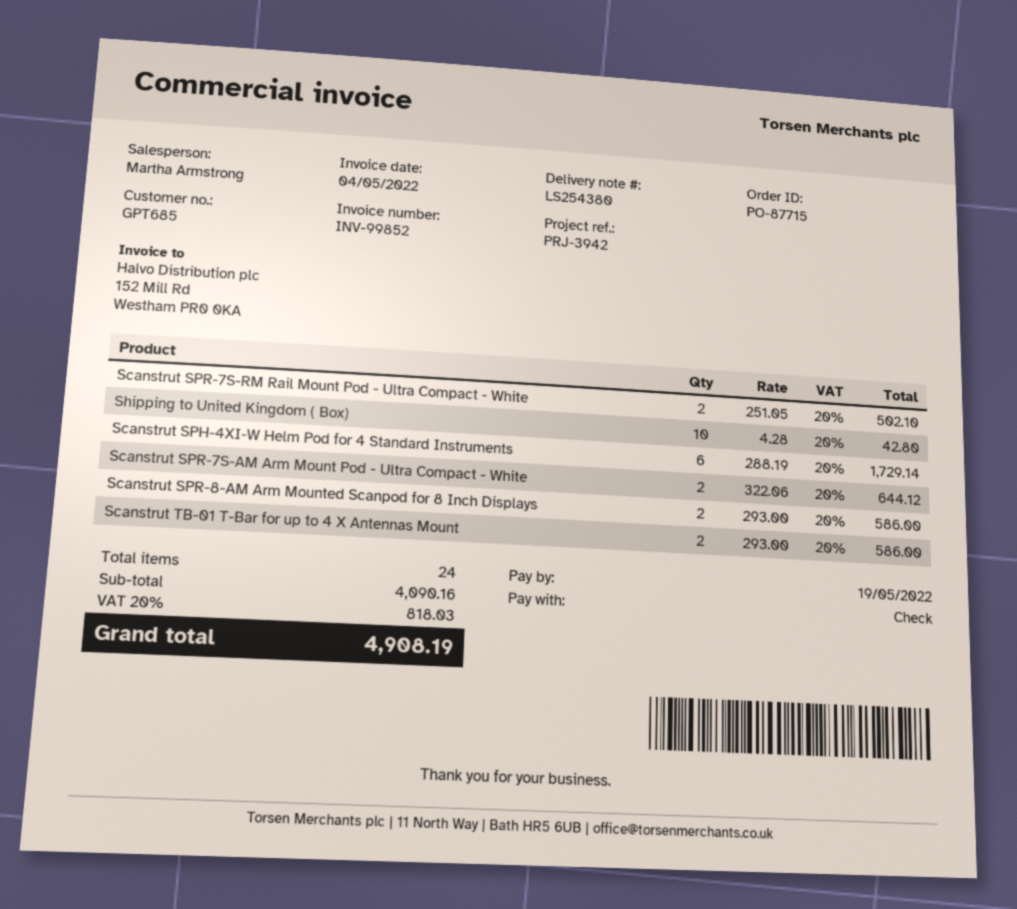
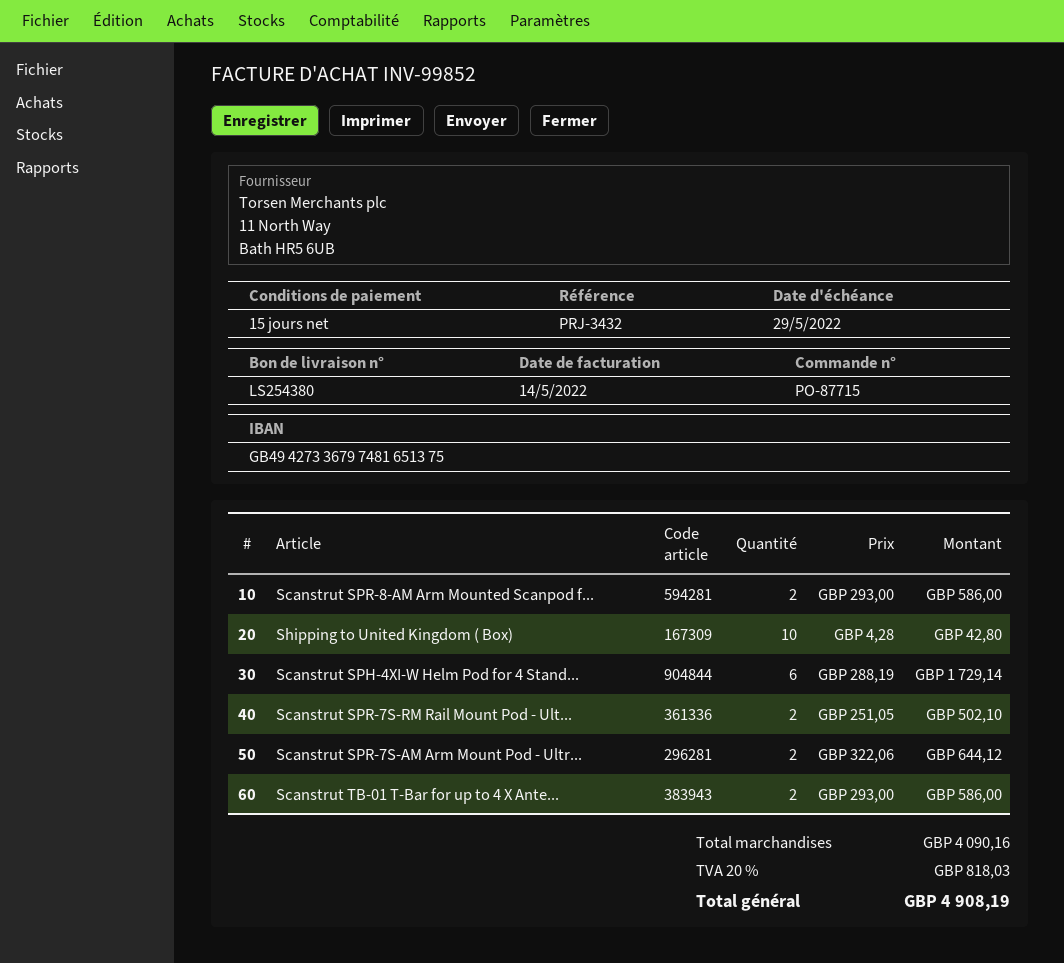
invoice date: 2022-05-04 -> 2022-05-14
due date: 2022-05-19 -> 2022-05-29
reference: PRJ-3942 -> PRJ-3432

